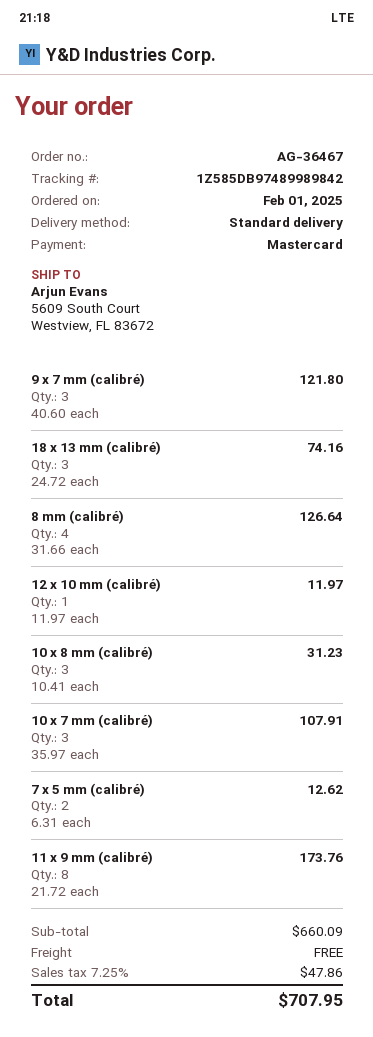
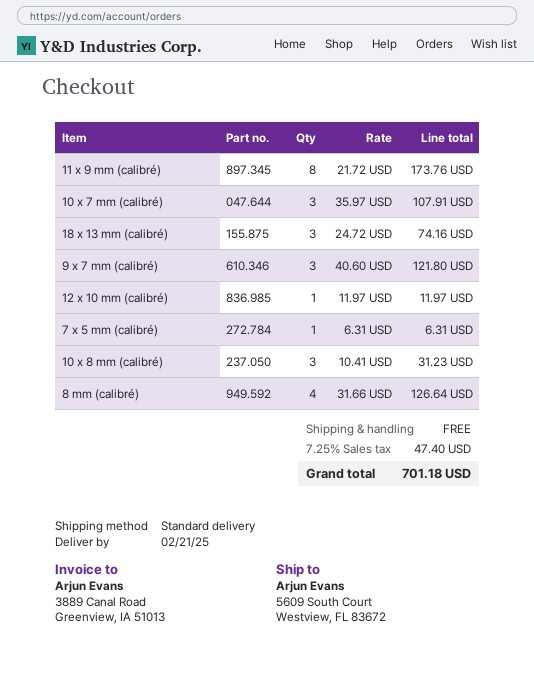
7 x 5 mm (calibré): 2 x 6.31 = 12.62 -> 1 x 6.31 = 6.31
tax: 7.25% = 47.86 -> 7.25% = 47.40
total: 707.95 -> 701.18

